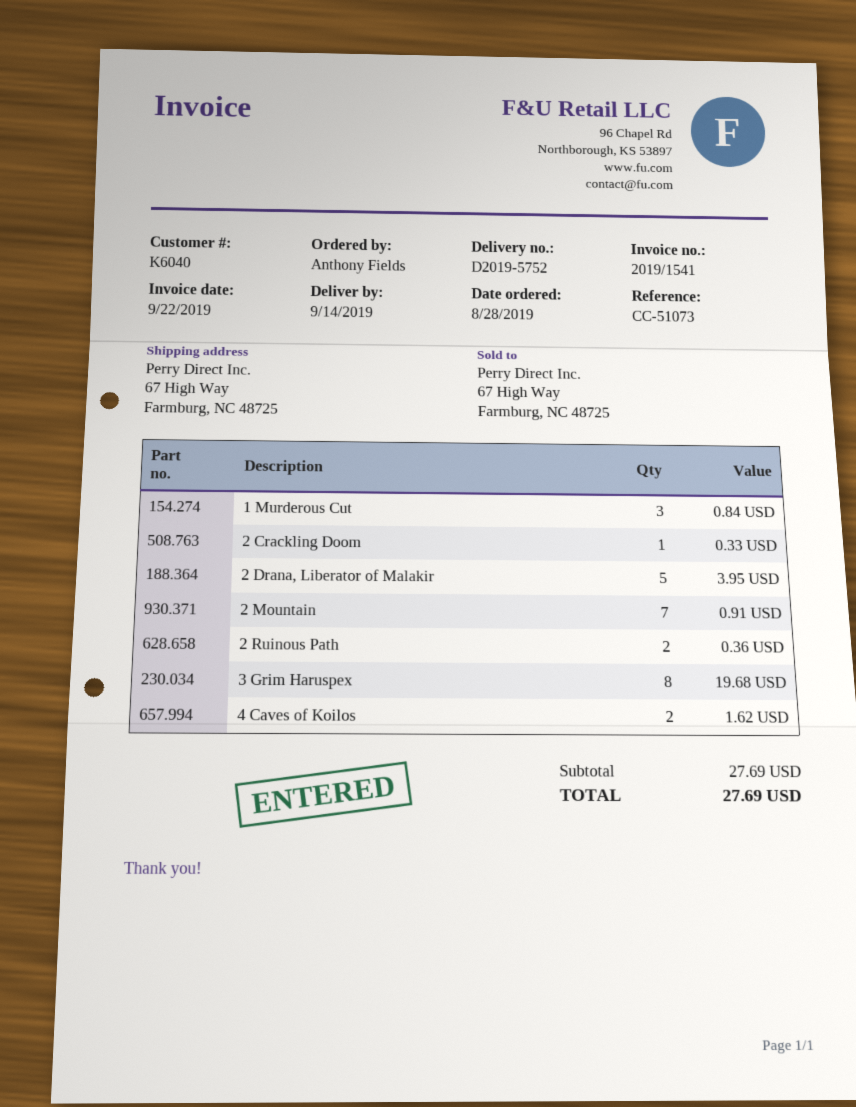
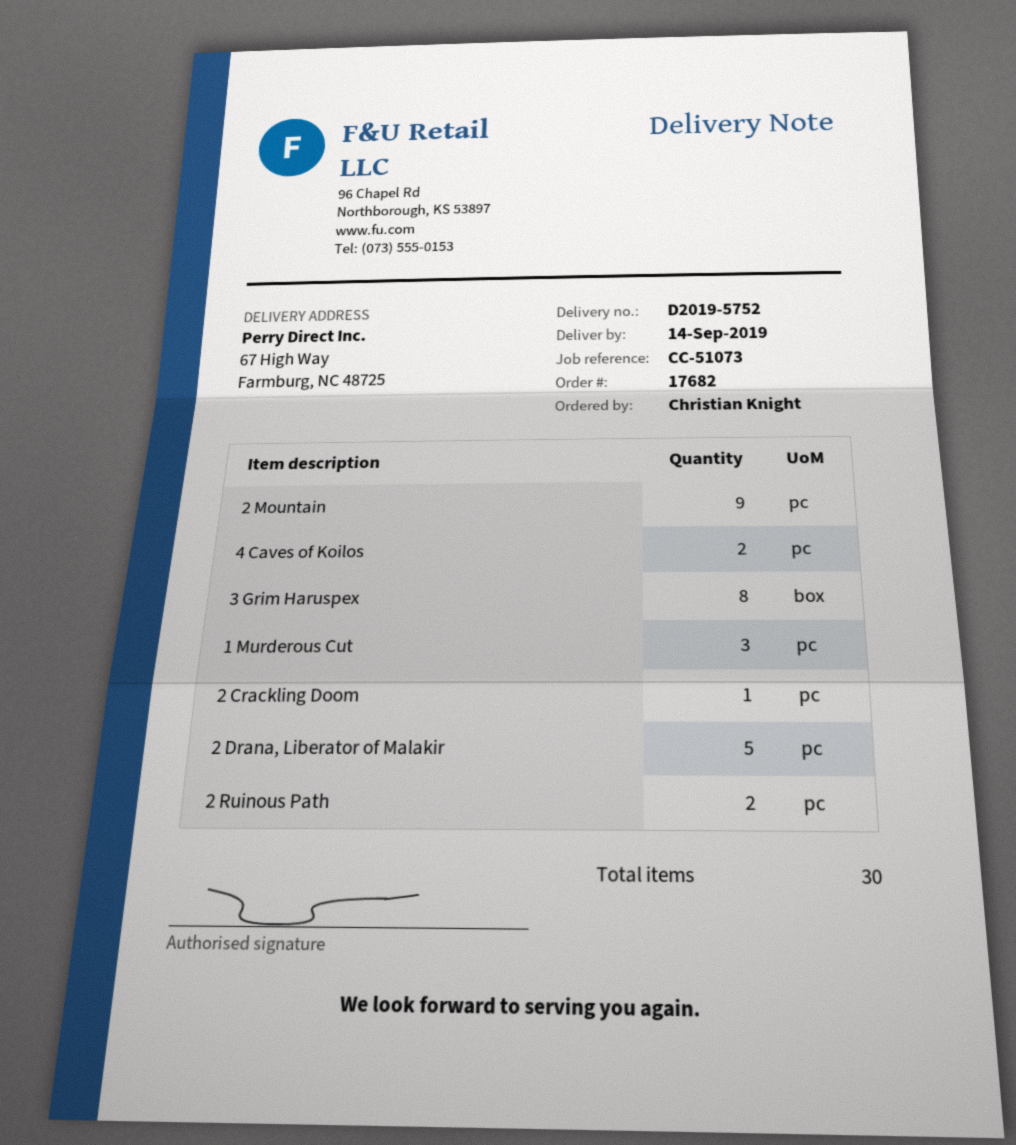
ordered by: Anthony Fields -> Christian Knight
2 Mountain: 7 -> 9

